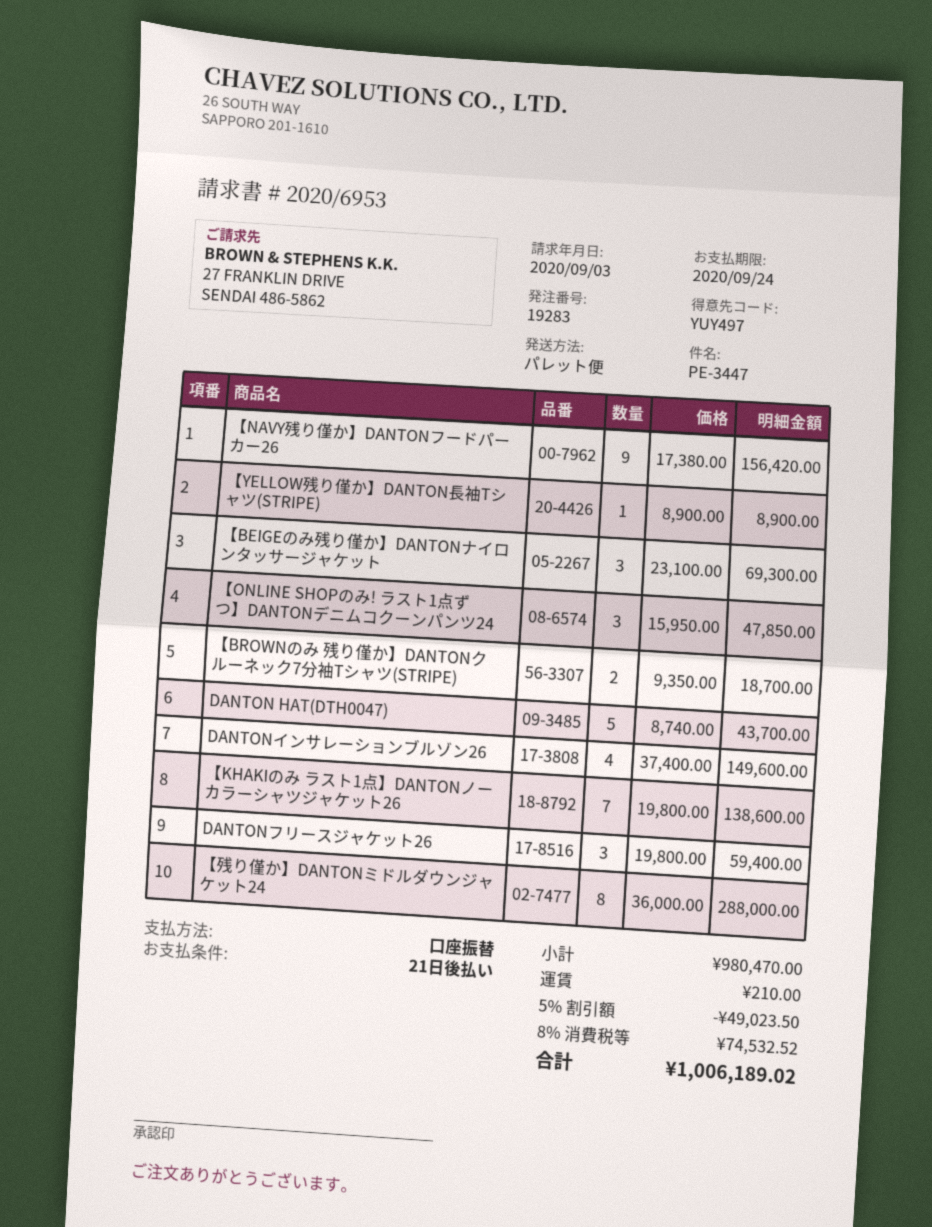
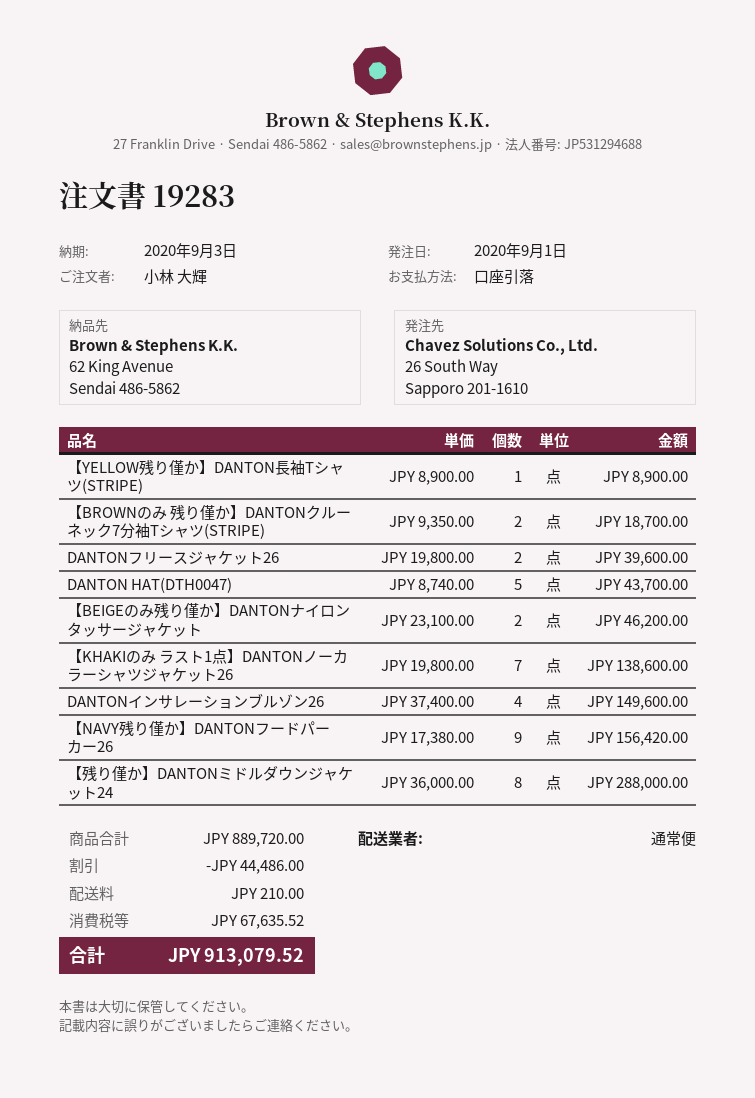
shipping method: pallet freight -> standard
【BEIGEのみ残り僅か】DANTONナイロンタッサージャケット: 3 x 23100.00 = 69300.00 -> 2 x 23100.00 = 46200.00
【ONLINE SHOPのみ! ラスト1点ずつ】DANTONデニムコクーンパンツ24: 3 x 15950.00 = 47850.00 -> none
DANTONフリースジャケット26: 3 x 19800.00 = 59400.00 -> 2 x 19800.00 = 39600.00
subtotal: 980470.00 -> 889720.00
discount: 49023.50 -> 44486.00
tax: 74532.52 -> 67635.52
total: 1006189.02 -> 913079.52

